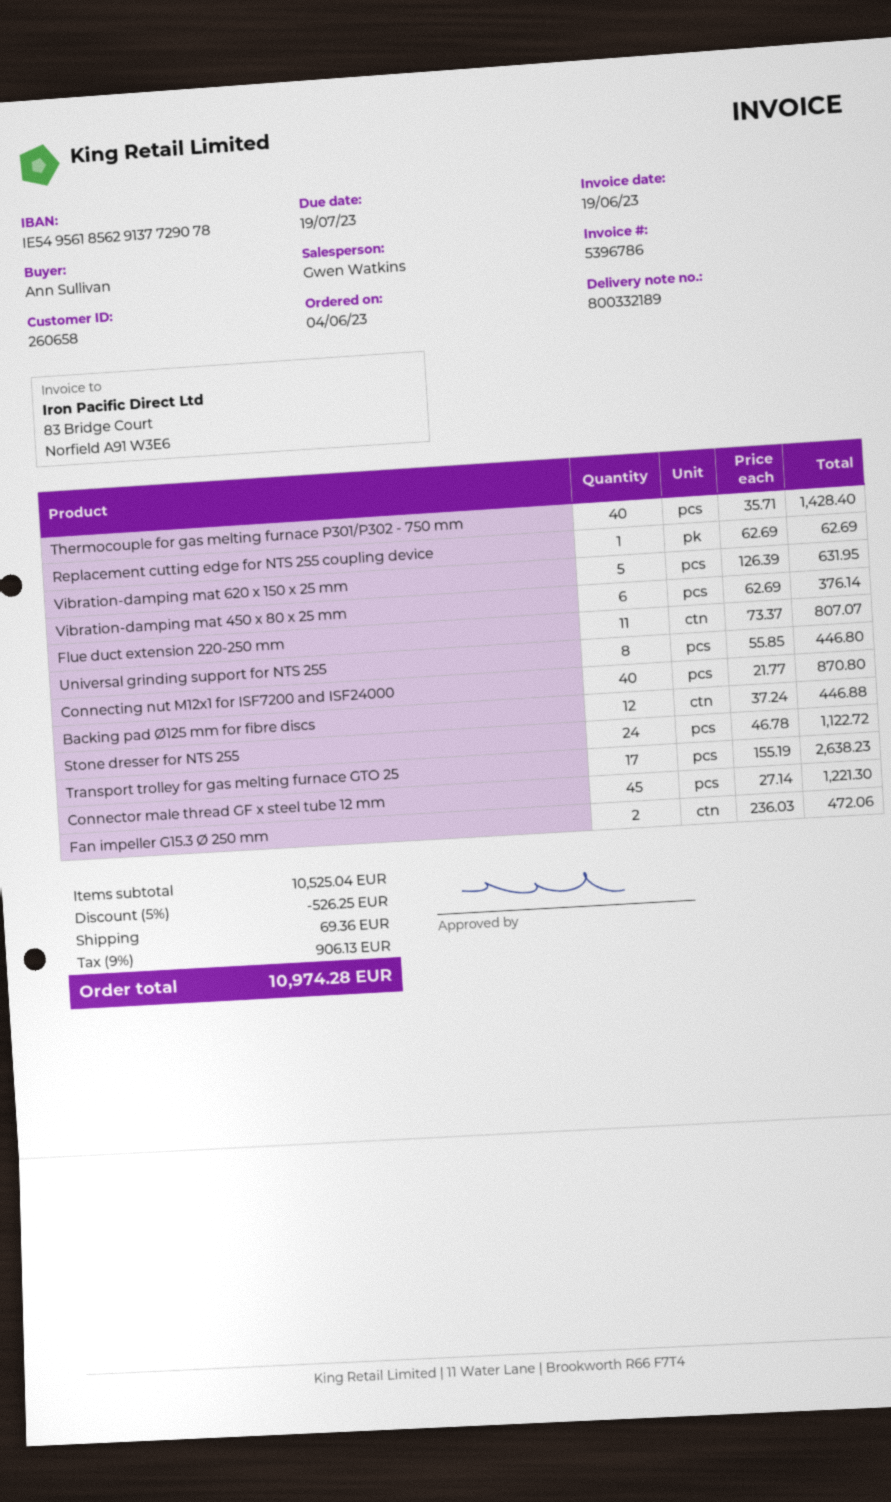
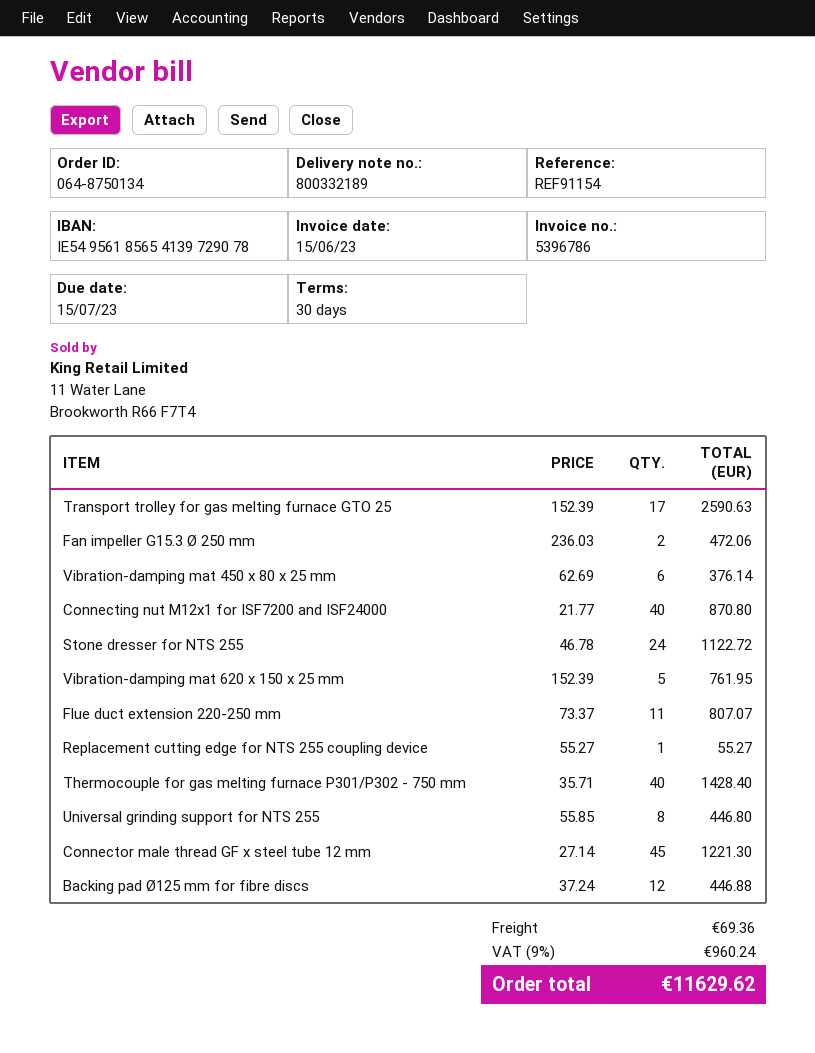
invoice date: 2023-06-19 -> 2023-06-15
due date: 2023-07-19 -> 2023-07-15
bank account: IE54956185629137729078 -> IE54956185654139729078
Replacement cutting edge for NTS 255 coupling device: 1 x 62.69 = 62.69 -> 1 x 55.27 = 55.27
Vibration-damping mat 620 x 150 x 25 mm: 5 x 126.39 = 631.95 -> 5 x 152.39 = 761.95
Transport trolley for gas melting furnace GTO 25: 17 x 155.19 = 2638.23 -> 17 x 152.39 = 2590.63
discount: 5% = 526.25 -> none
tax: 9% = 906.13 -> 9% = 960.24
total: 10974.28 -> 11629.62

